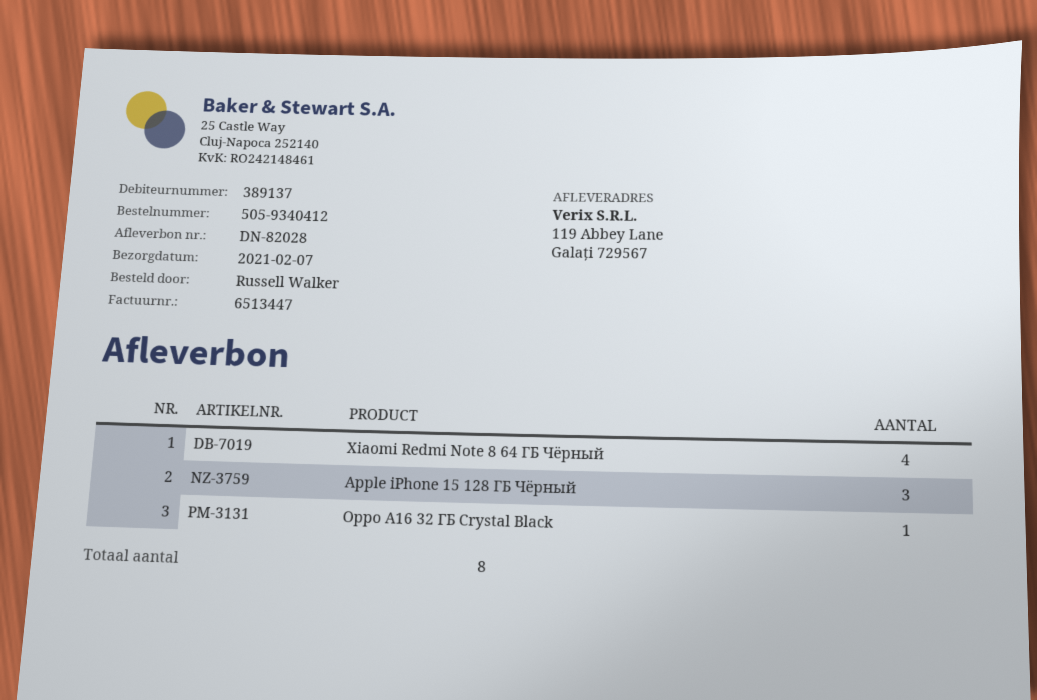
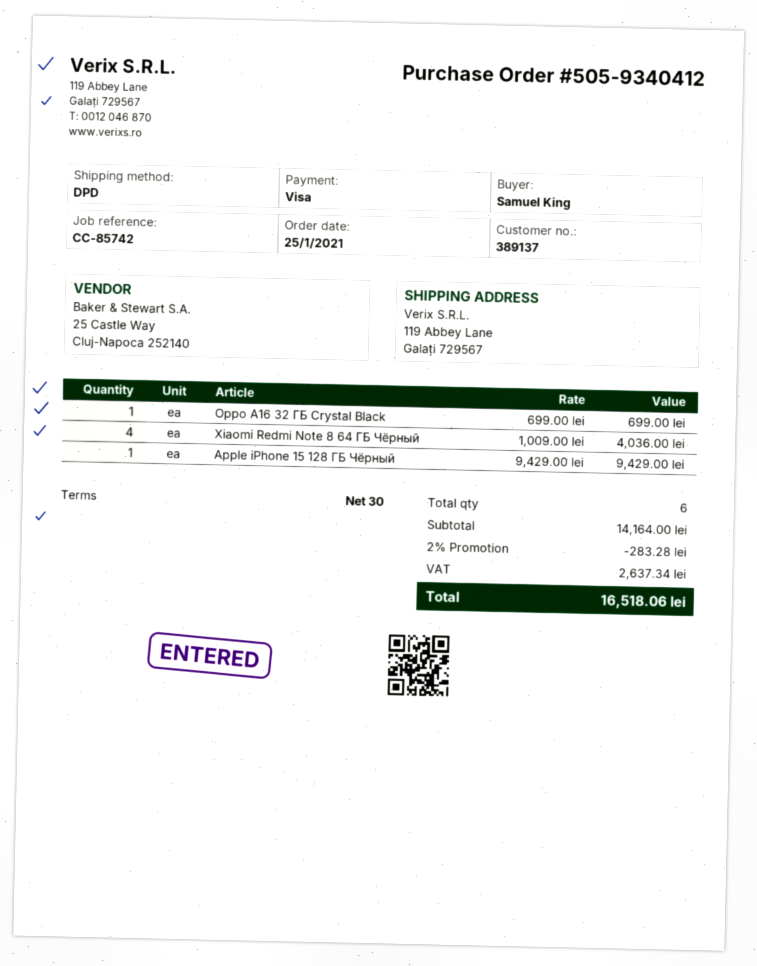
ordered by: Russell Walker -> Samuel King
Apple iPhone 15 128 ГБ Чёрный: 3 -> 1
total quantity: 8 -> 6

